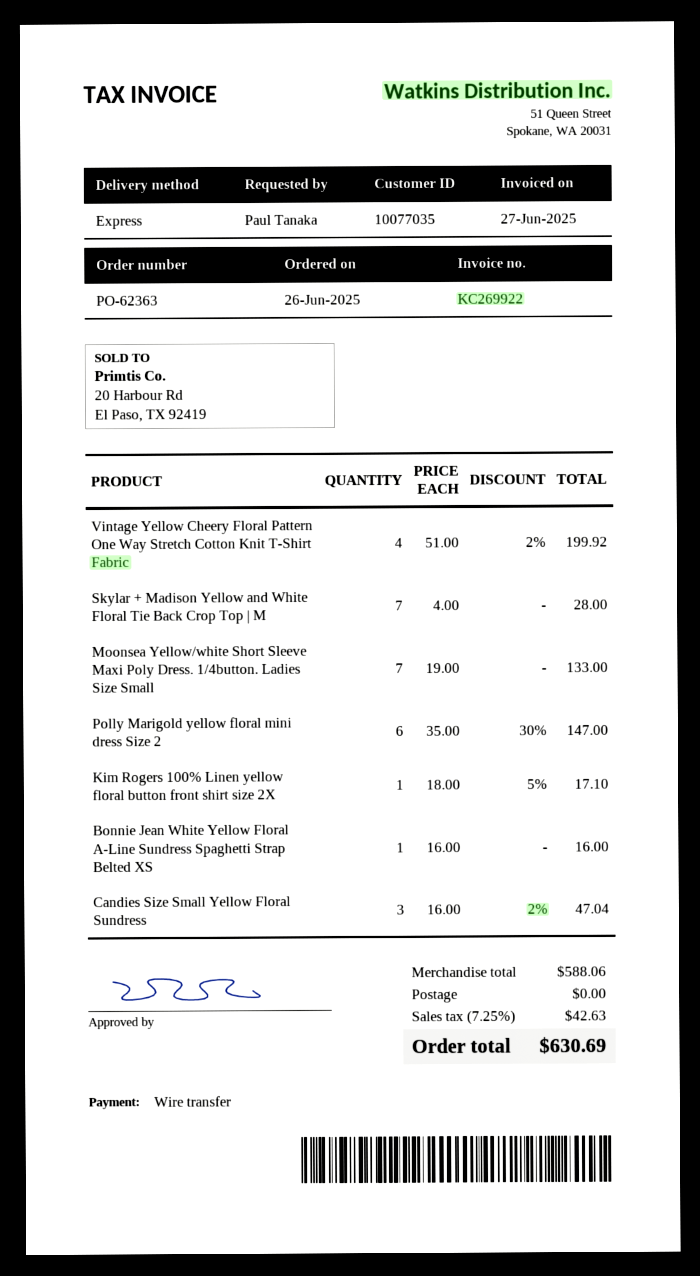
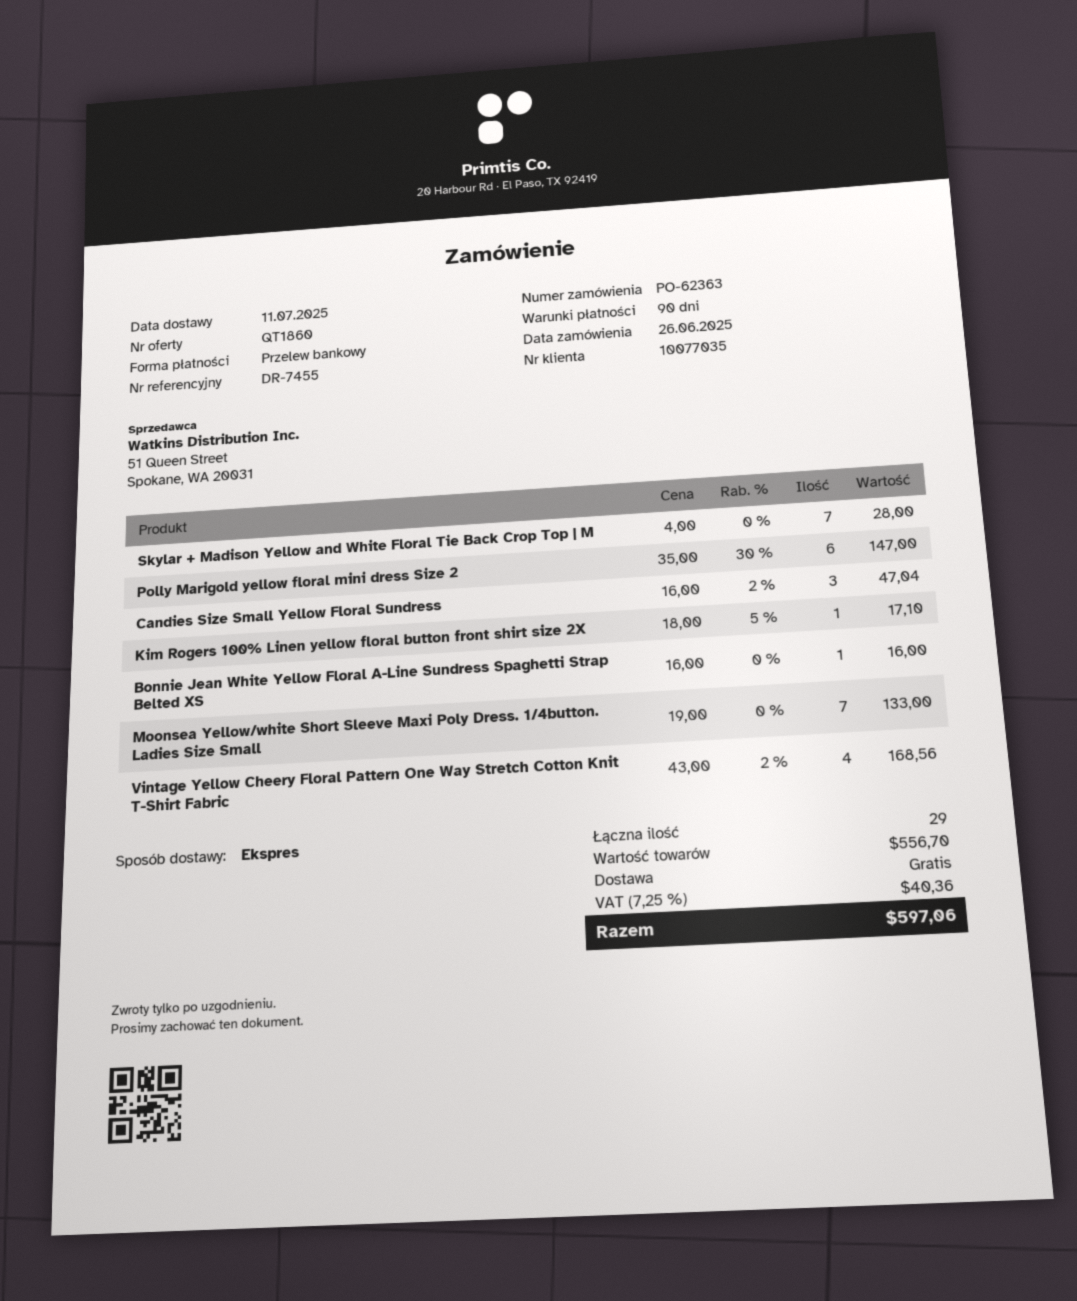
Vintage Yellow Cheery Floral Pattern One Way Stretch Cotton Knit T-Shirt Fabric: 4 x 51.00 - 2% = 199.92 -> 4 x 43.00 - 2% = 168.56
subtotal: 588.06 -> 556.70
tax: 7.25% = 42.63 -> 7.25% = 40.36
total: 630.69 -> 597.06

